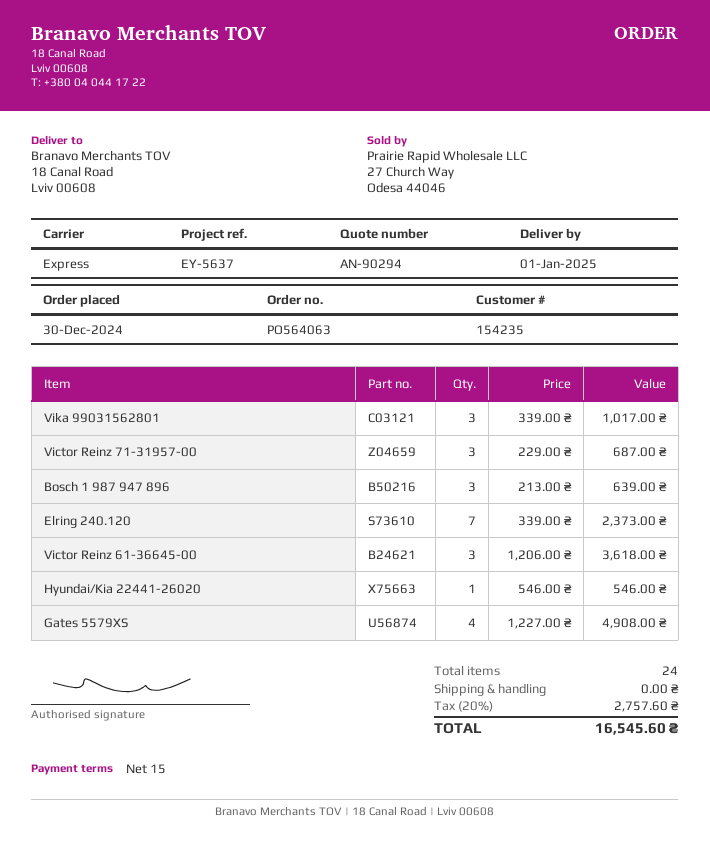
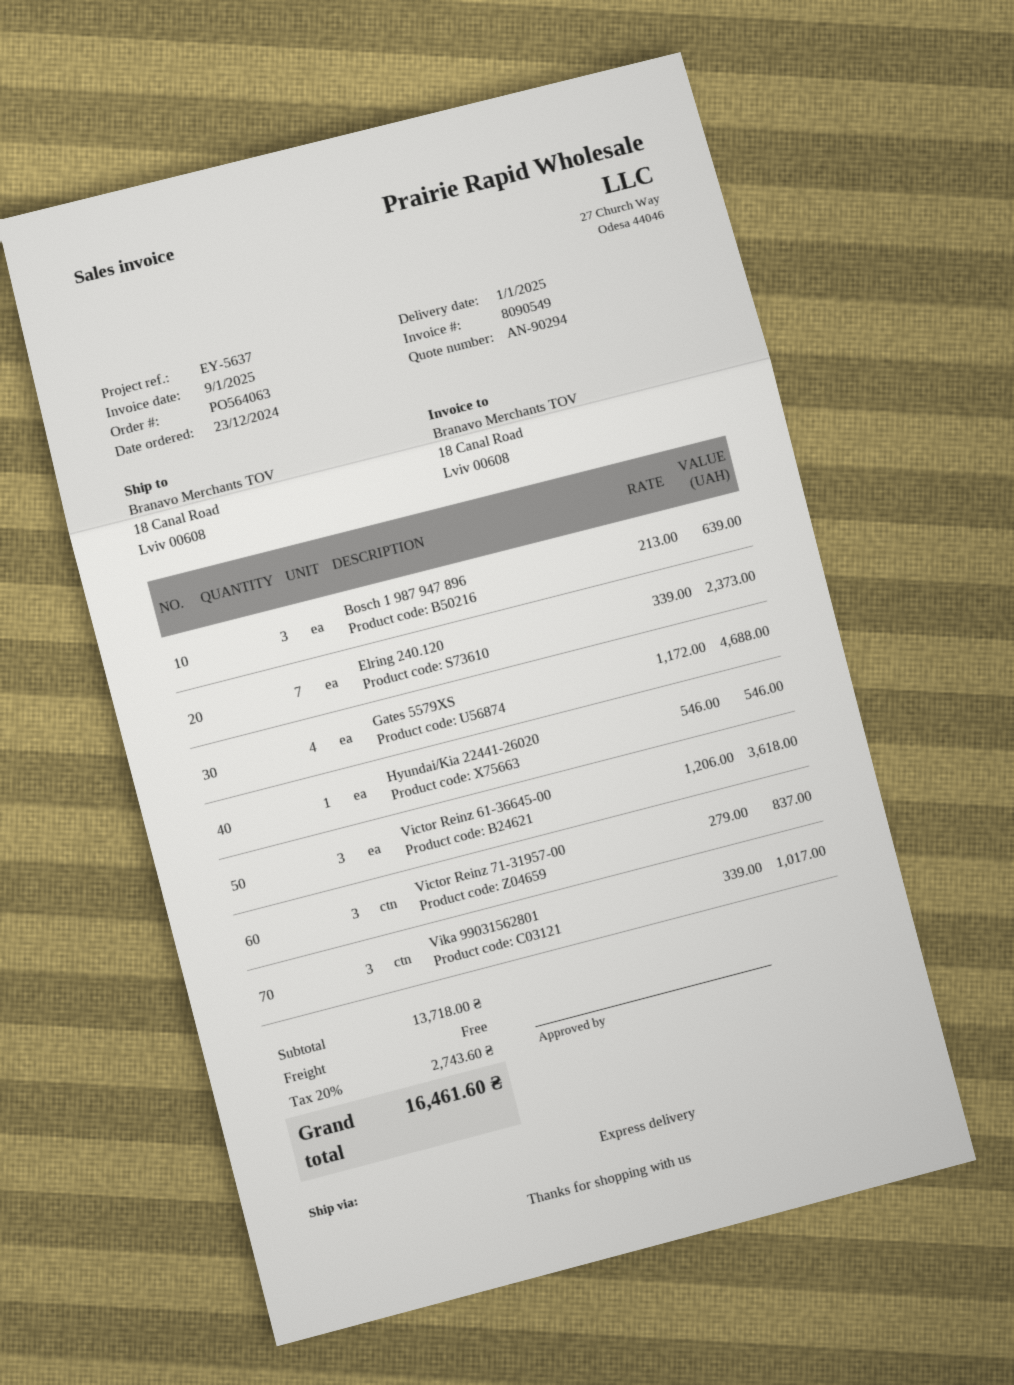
order date: 2024-12-30 -> 2024-12-23
Victor Reinz 71-31957-00: 3 x 229.00 = 687.00 -> 3 x 279.00 = 837.00
Gates 5579XS: 4 x 1227.00 = 4908.00 -> 4 x 1172.00 = 4688.00
tax: 20% = 2757.60 -> 20% = 2743.60
total: 16545.60 -> 16461.60

